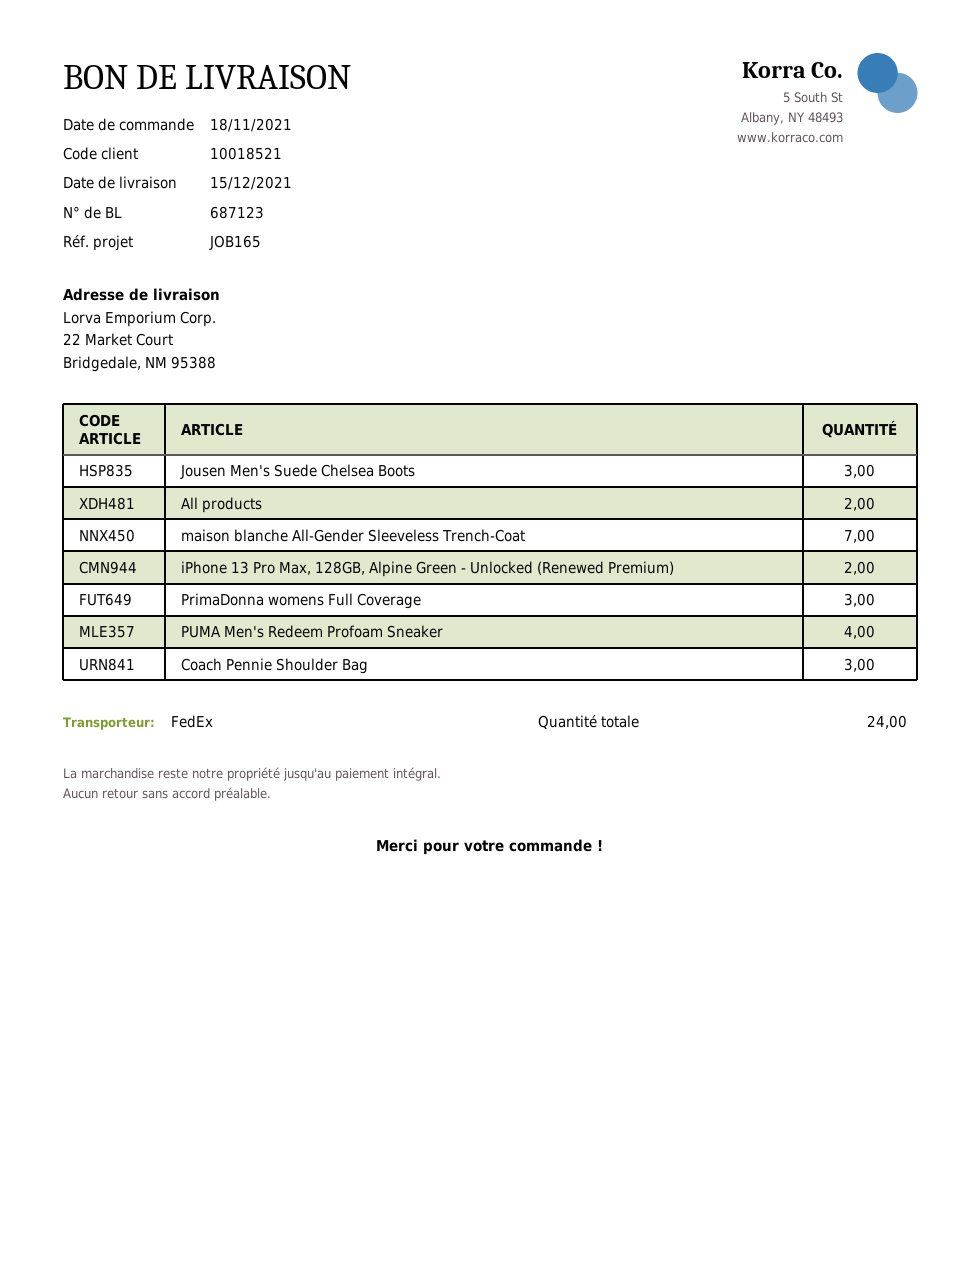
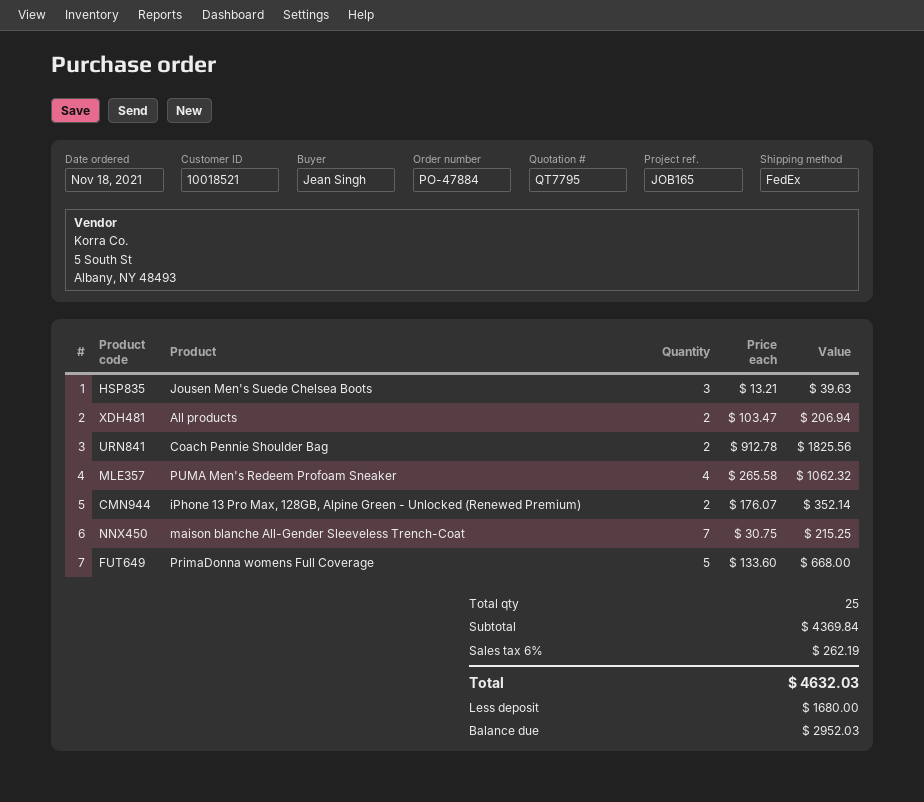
PrimaDonna womens Full Coverage: 3 -> 5
Coach Pennie Shoulder Bag: 3 -> 2
total quantity: 24 -> 25

